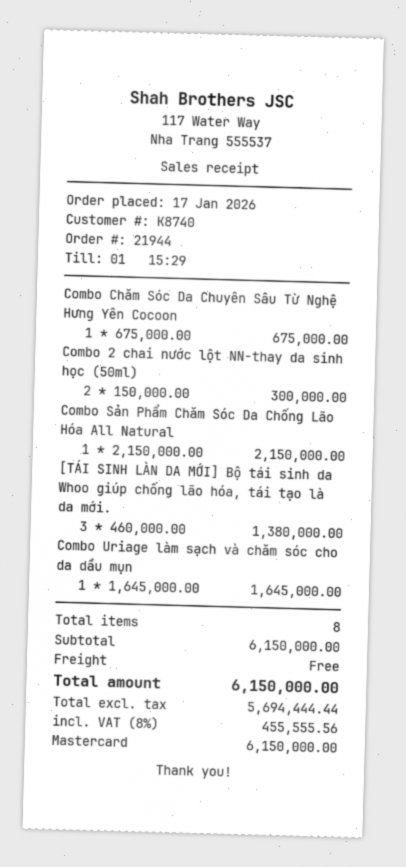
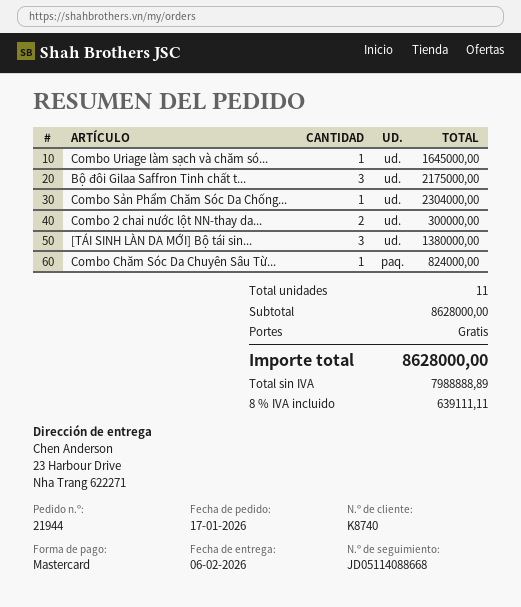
Combo Chăm Sóc Da Chuyên Sâu Từ Nghệ Hưng Yên Cocoon: 1 for 675000.00 -> 1 for 824000.00
Combo Sản Phẩm Chăm Sóc Da Chống Lão Hóa All Natural: 1 for 2150000.00 -> 1 for 2304000.00
Bộ đôi Gilaa Saffron Tinh chất t...: none -> 3 for 2175000.00
total quantity: 8 -> 11
subtotal: 6150000.00 -> 8628000.00
net: 5694444.44 -> 7988888.89
tax: 8% = 455555.56 -> 8% = 639111.11
total: 6150000.00 -> 8628000.00

